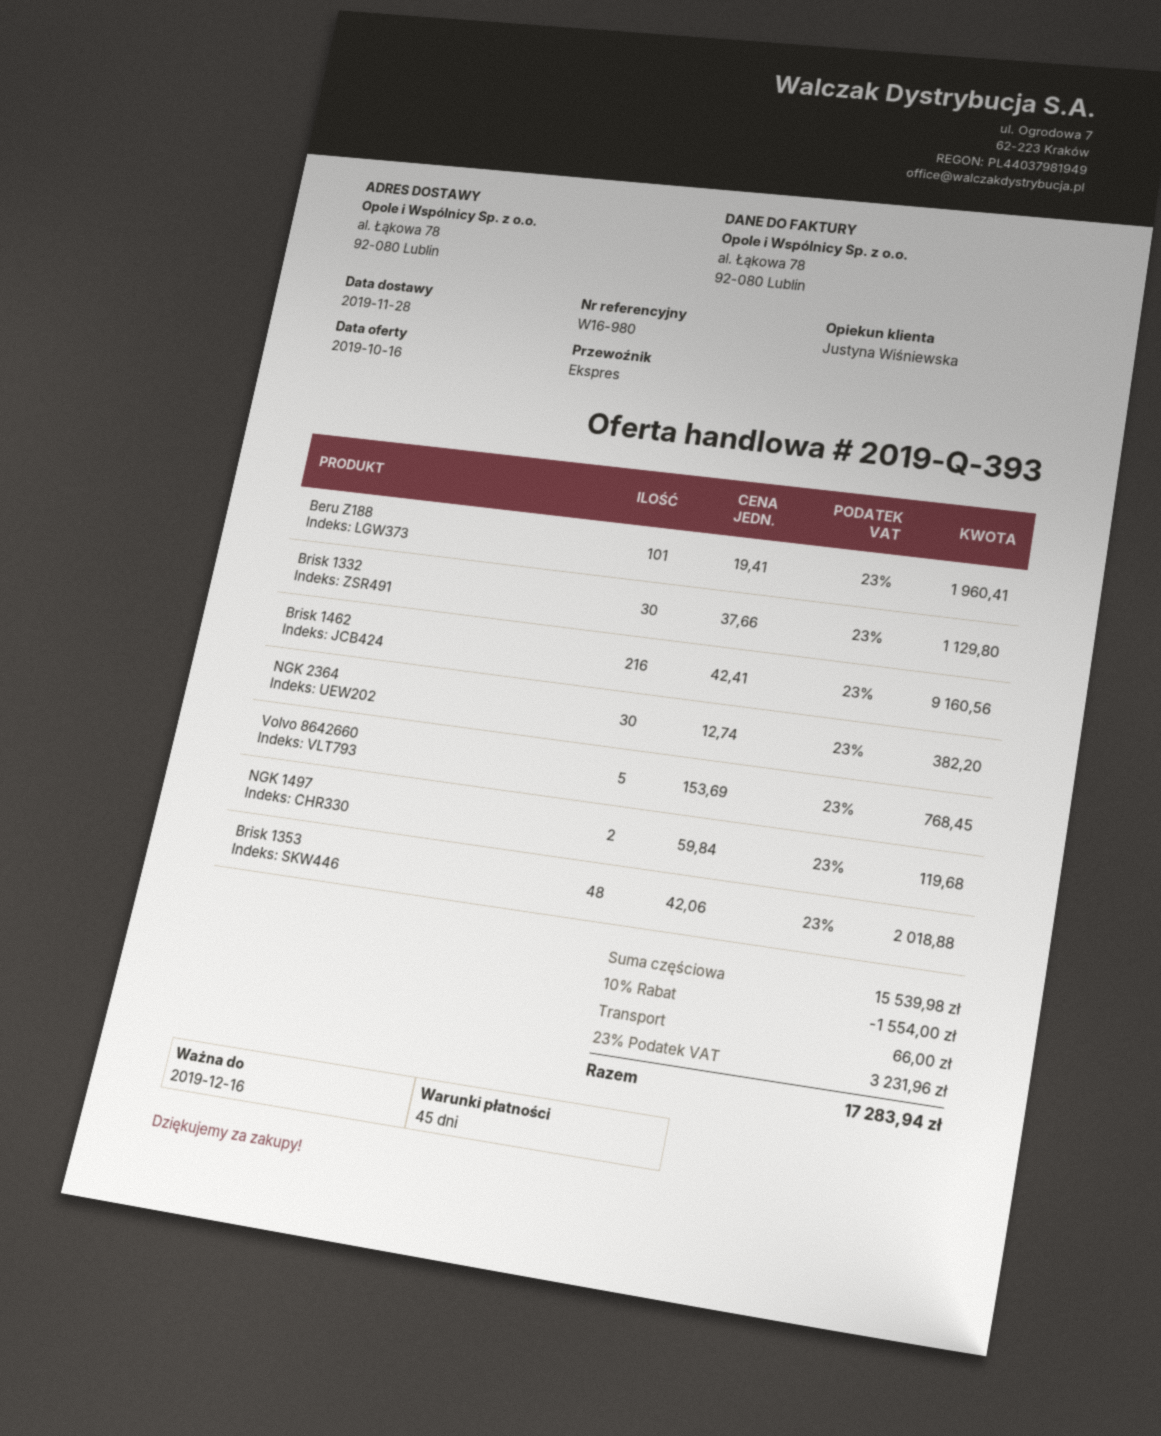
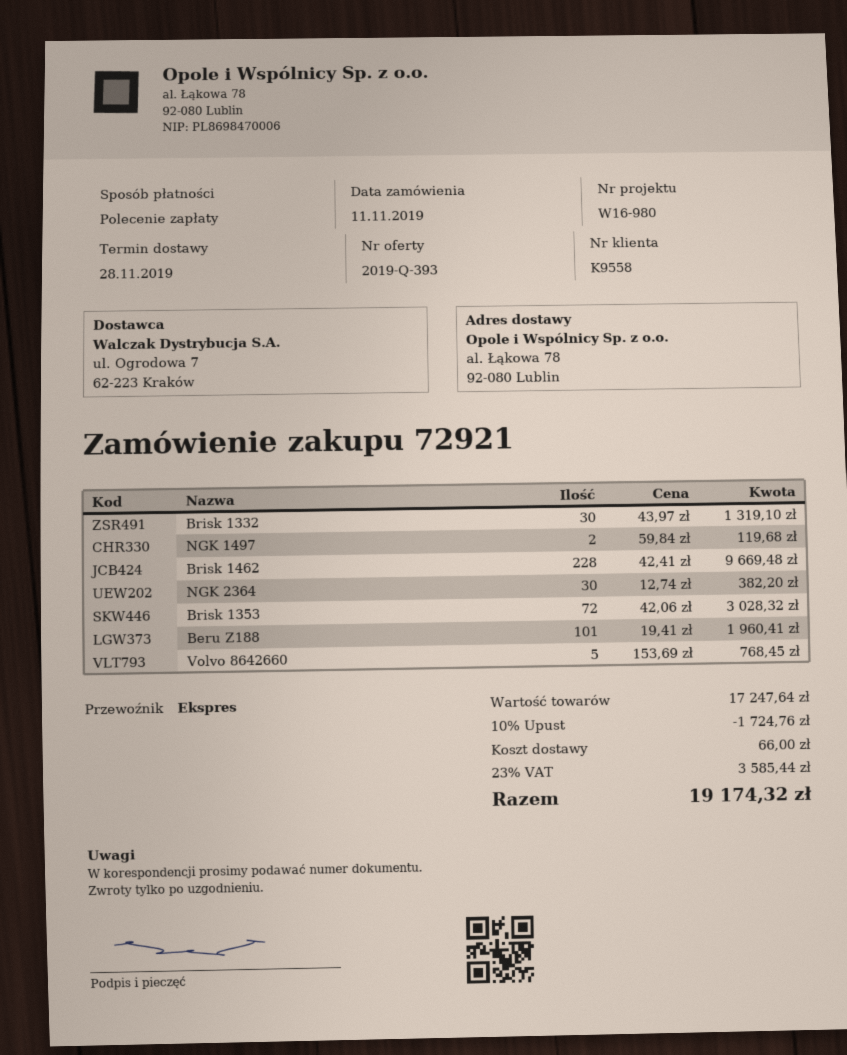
Brisk 1332: 30 x 37.66 = 1129.80 -> 30 x 43.97 = 1319.10
Brisk 1462: 216 x 42.41 = 9160.56 -> 228 x 42.41 = 9669.48
Brisk 1353: 48 x 42.06 = 2018.88 -> 72 x 42.06 = 3028.32
subtotal: 15539.98 -> 17247.64
discount: 10% = 1554.00 -> 10% = 1724.76
tax: 23% = 3231.96 -> 23% = 3585.44
total: 17283.94 -> 19174.32

